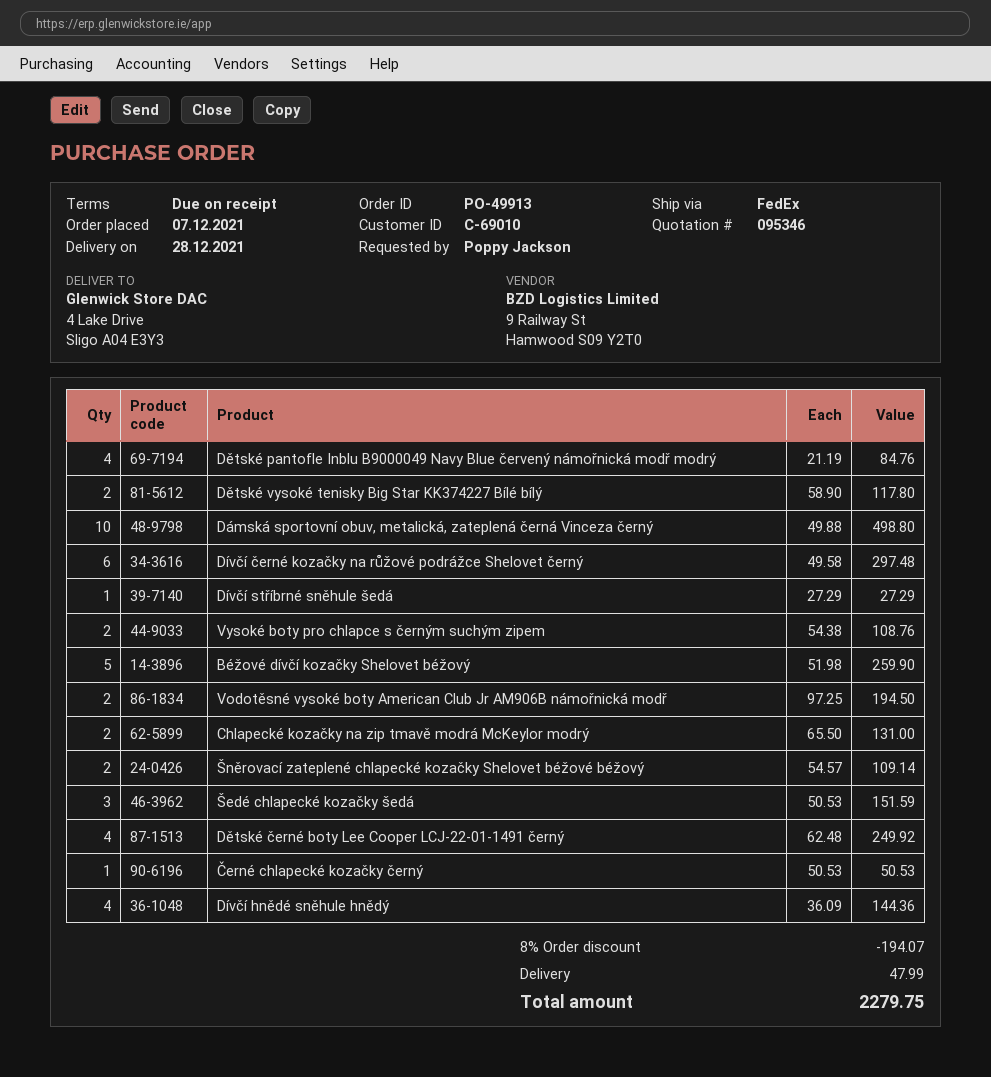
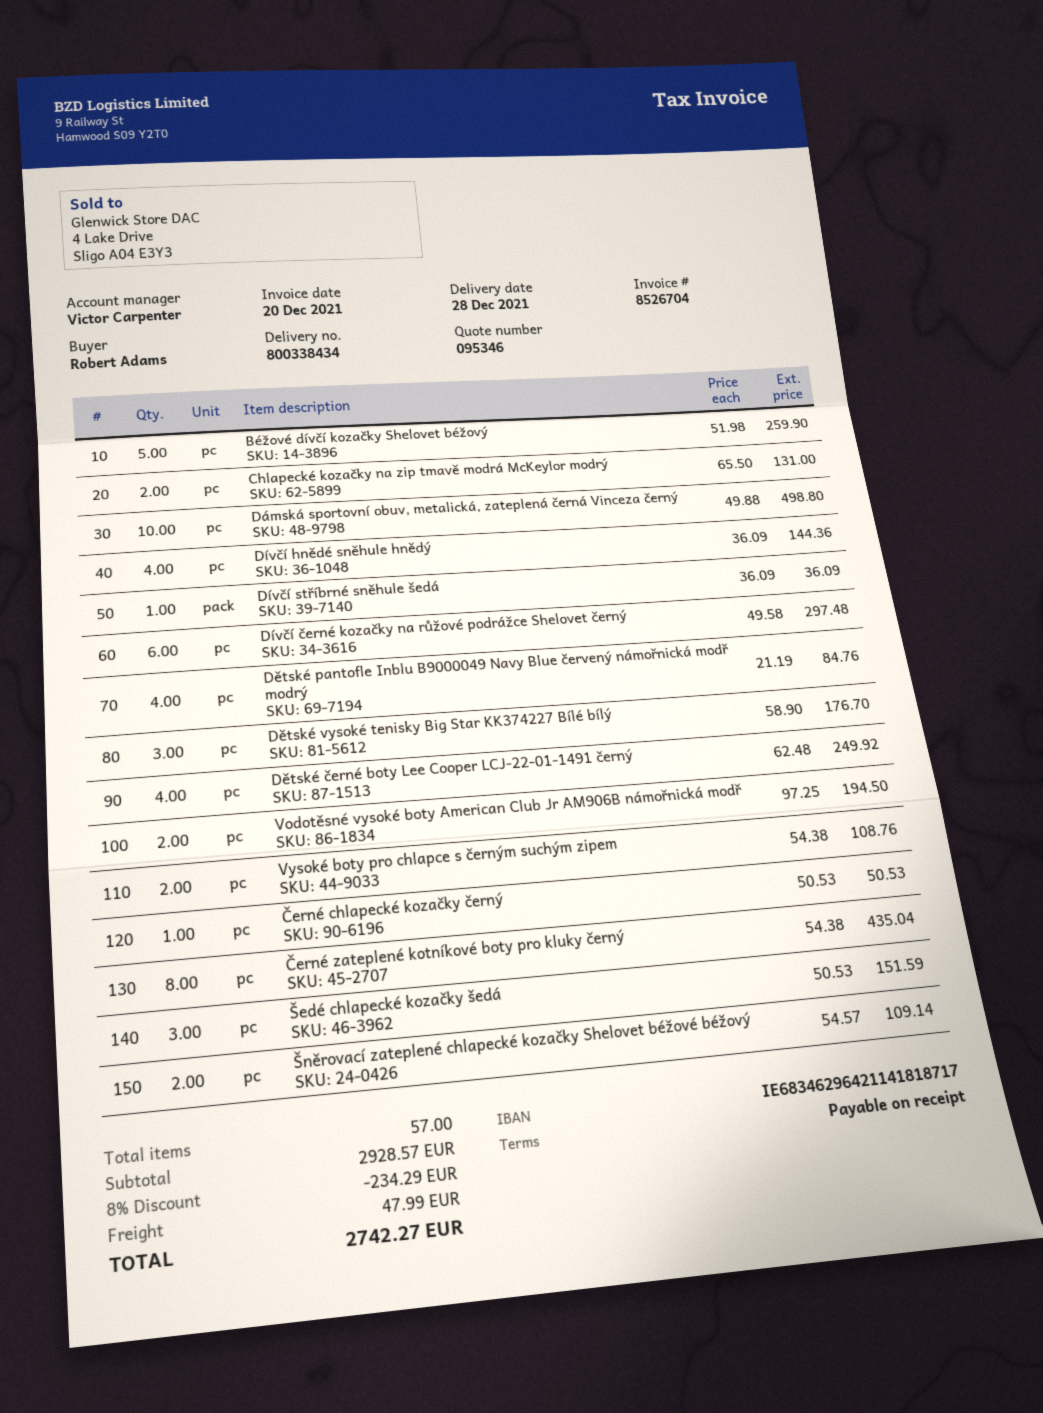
ordered by: Poppy Jackson -> Robert Adams
Dětské vysoké tenisky Big Star KK374227 Bílé bílý: 2 x 58.90 = 117.80 -> 3 x 58.90 = 176.70
Dívčí stříbrné sněhule šedá: 1 x 27.29 = 27.29 -> 1 x 36.09 = 36.09
Černé zateplené kotníkové boty pro kluky černý: none -> 8 x 54.38 = 435.04
discount: 8% = 194.07 -> 8% = 234.29
total: 2279.75 -> 2742.27

